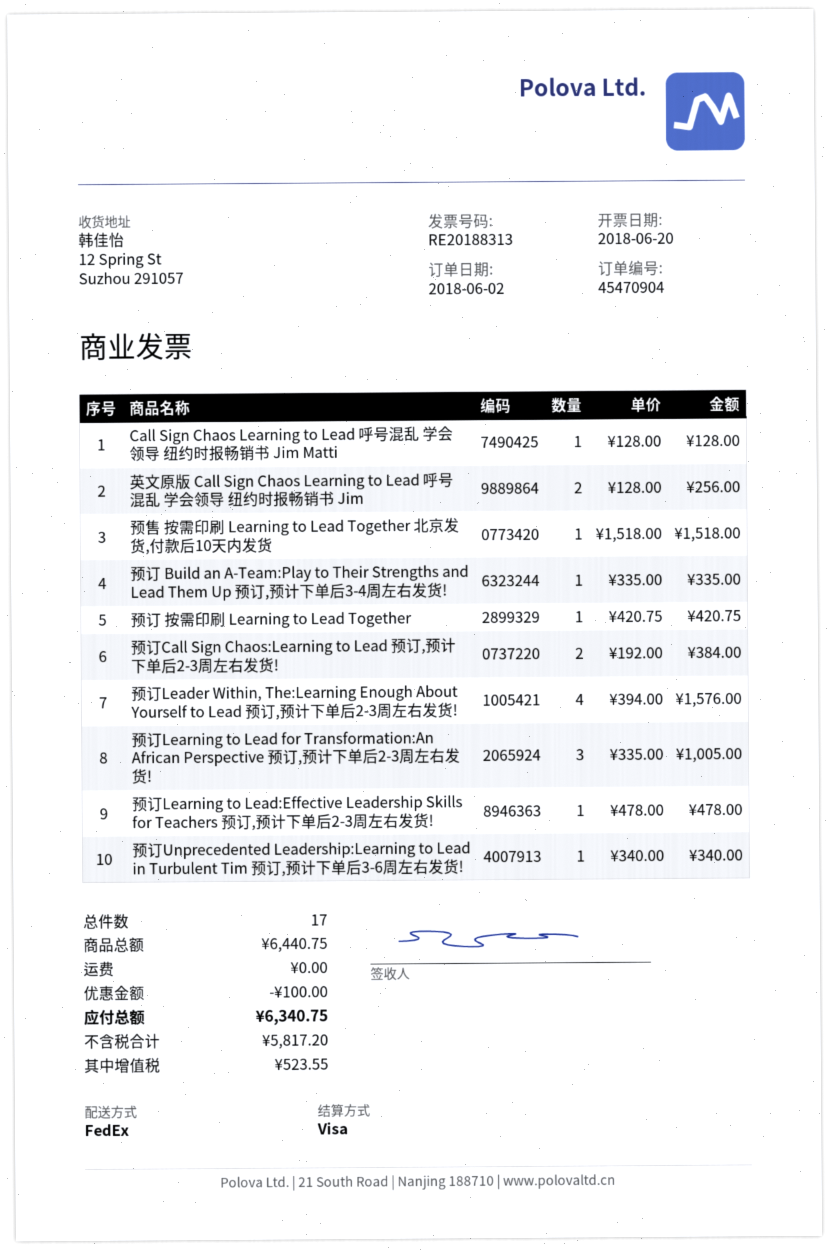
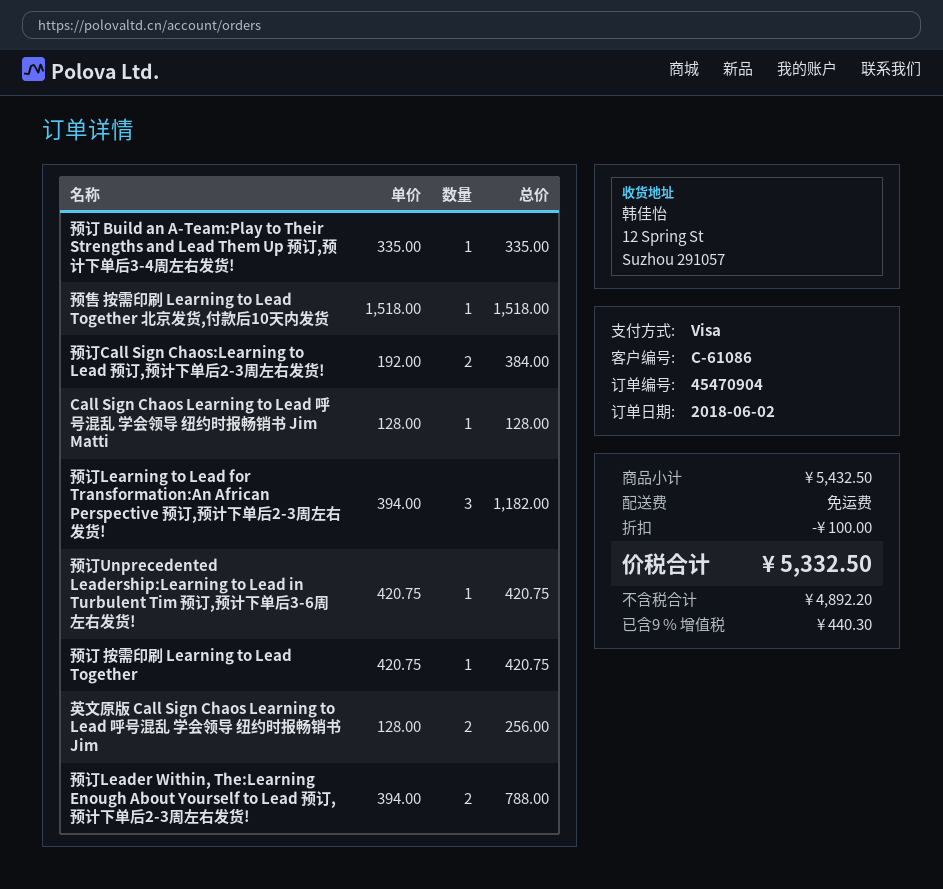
预订Leader Within, The:Learning Enough About Yourself to Lead 预订,预计下单后2-3周左右发货!: 4 x 394.00 = 1576.00 -> 2 x 394.00 = 788.00
预订Learning to Lead for Transformation:An African Perspective 预订,预计下单后2-3周左右发货!: 3 x 335.00 = 1005.00 -> 3 x 394.00 = 1182.00
预订Learning to Lead:Effective Leadership Skills for Teachers 预订,预计下单后2-3周左右发货!: 1 x 478.00 = 478.00 -> none
预订Unprecedented Leadership:Learning to Lead in Turbulent Tim 预订,预计下单后3-6周左右发货!: 1 x 340.00 = 340.00 -> 1 x 420.75 = 420.75
subtotal: 6440.75 -> 5432.50
net: 5817.20 -> 4892.20
tax: 523.55 -> 440.30
total: 6340.75 -> 5332.50

